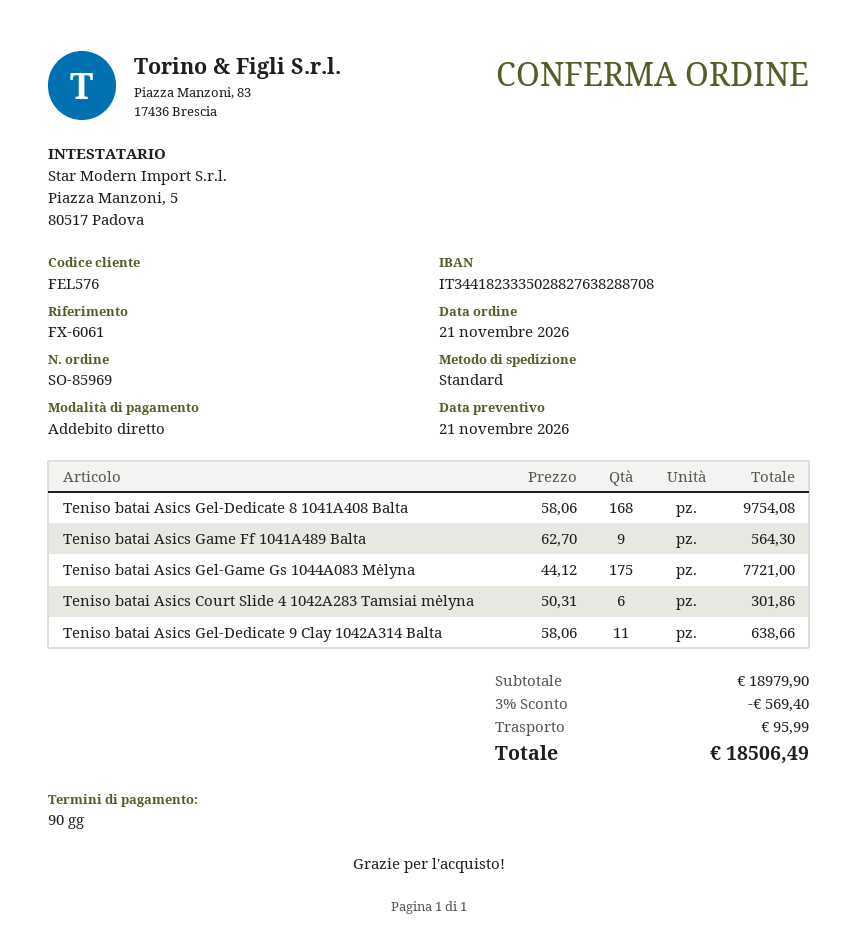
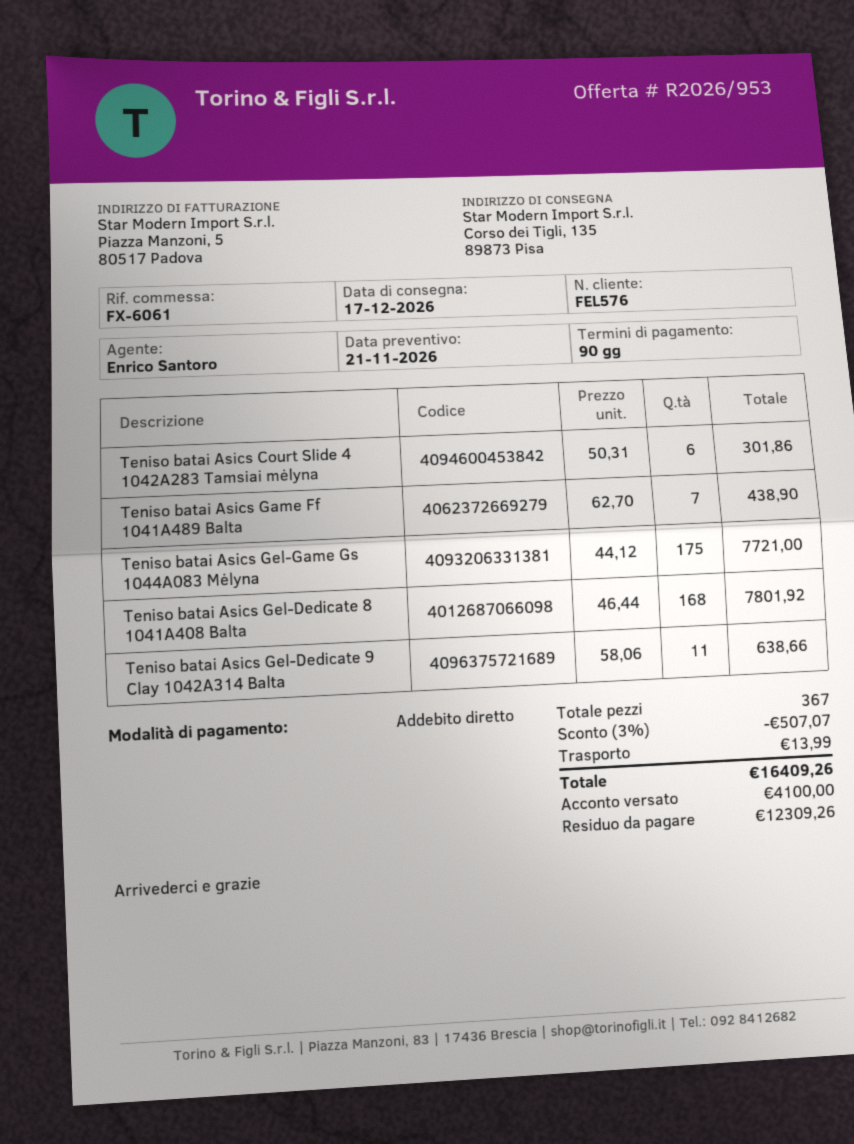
Teniso batai Asics Gel-Dedicate 8 1041A408 Balta: 168 x 58.06 = 9754.08 -> 168 x 46.44 = 7801.92
Teniso batai Asics Game Ff 1041A489 Balta: 9 x 62.70 = 564.30 -> 7 x 62.70 = 438.90
discount: 3% = 569.40 -> 3% = 507.07
shipping: 95.99 -> 13.99
total: 18506.49 -> 16409.26

